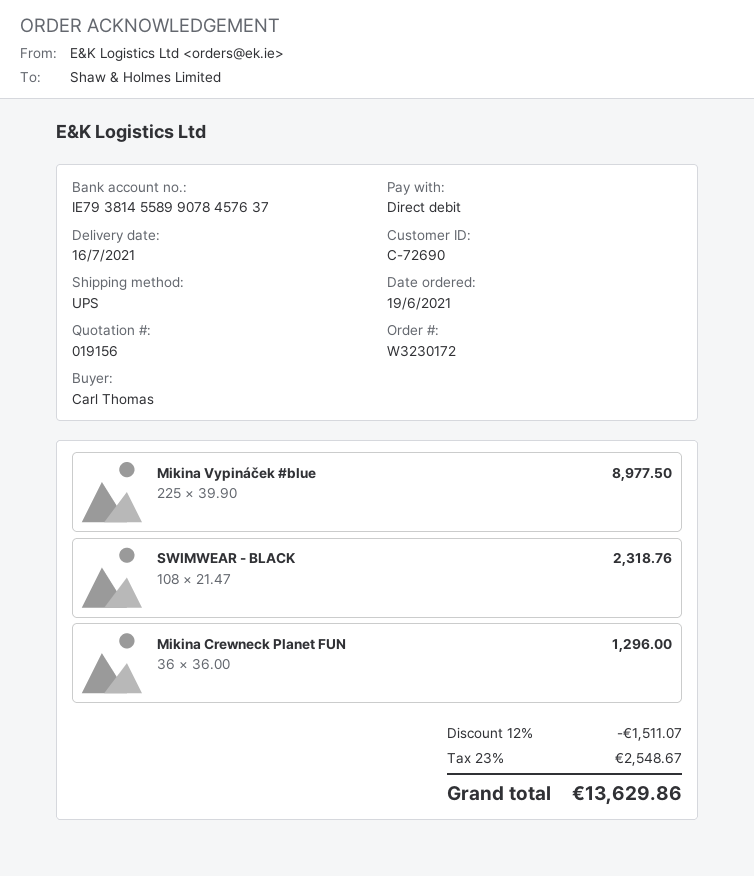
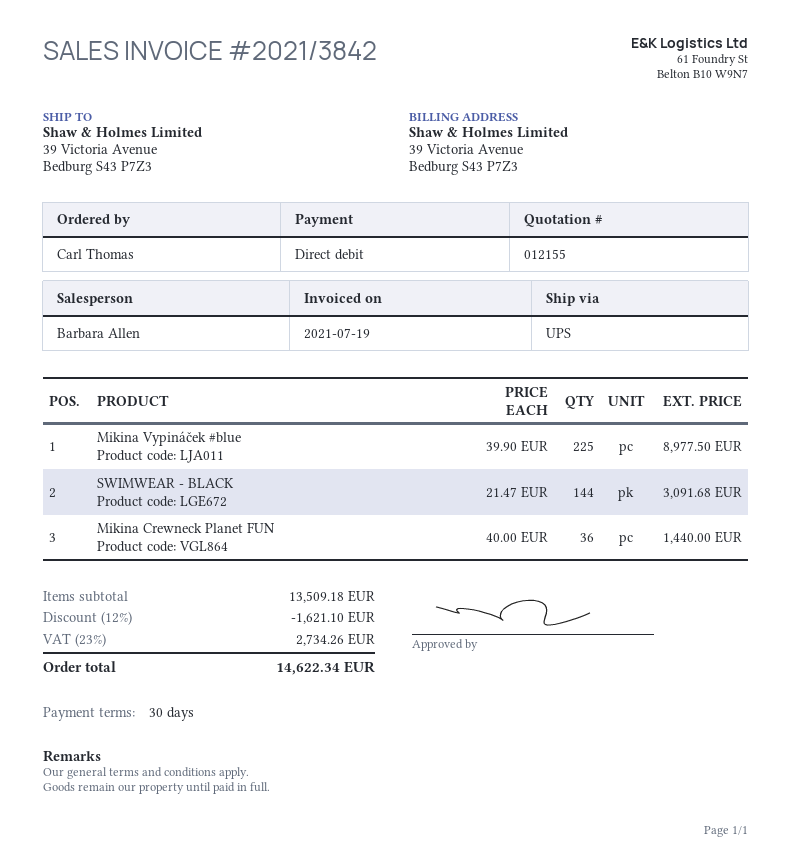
quote number: 019156 -> 012155
SWIMWEAR - BLACK: 108 x 21.47 = 2318.76 -> 144 x 21.47 = 3091.68
Mikina Crewneck Planet FUN: 36 x 36.00 = 1296.00 -> 36 x 40.00 = 1440.00
discount: 12% = 1511.07 -> 12% = 1621.10
tax: 23% = 2548.67 -> 23% = 2734.26
total: 13629.86 -> 14622.34

